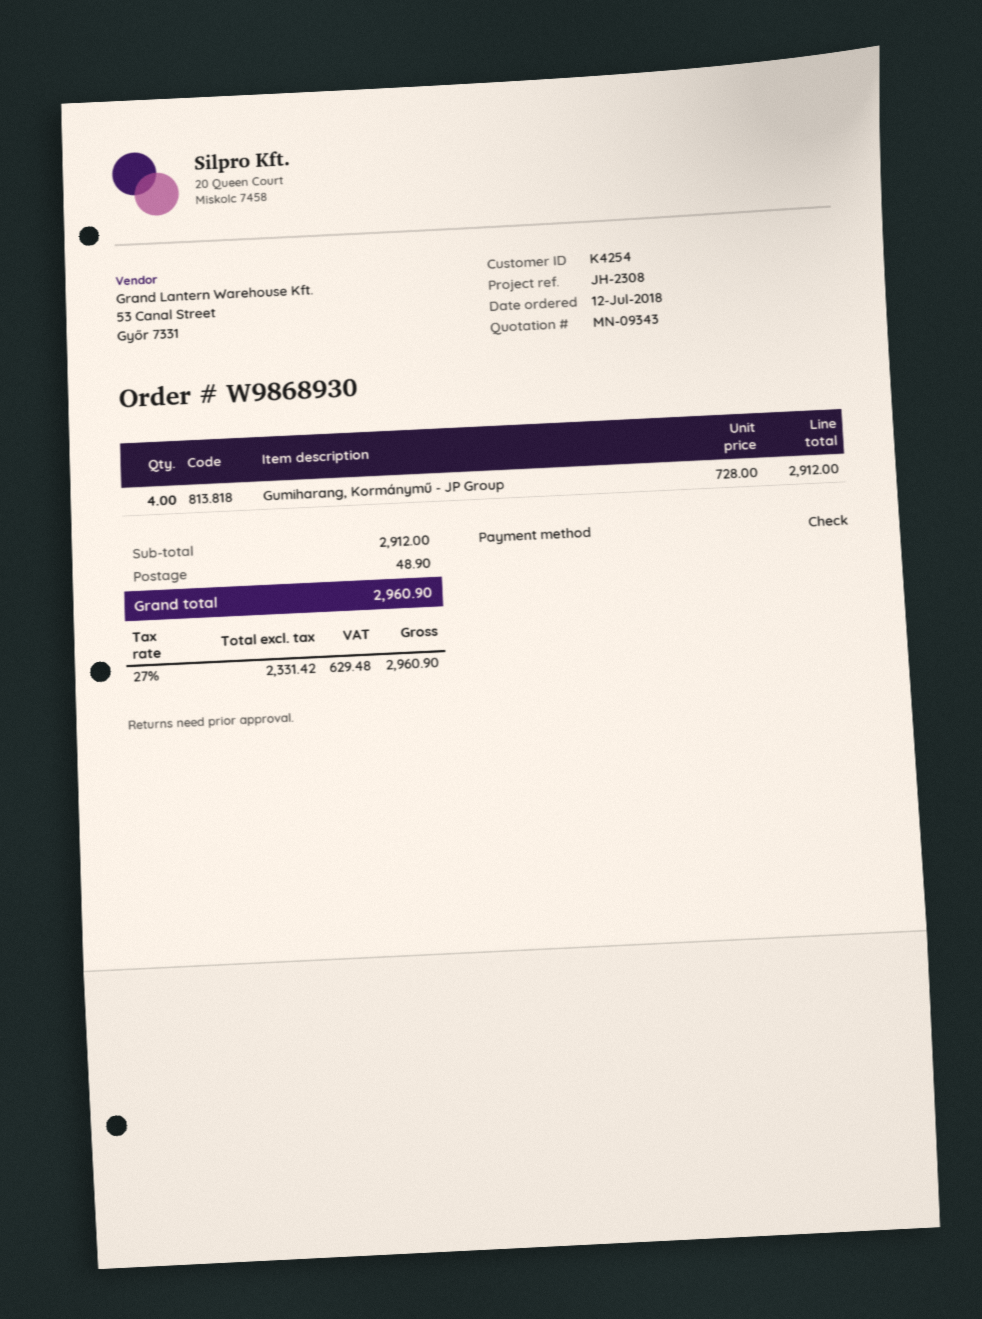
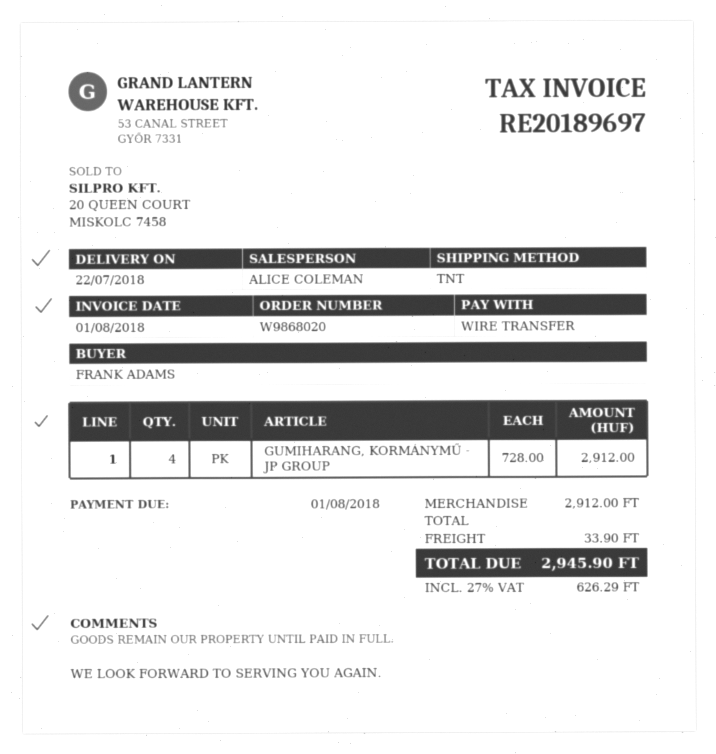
order number: W9868930 -> W9868020
payment method: cheque -> bank transfer
shipping: 48.90 -> 33.90
tax: 27% = 629.48 -> 27% = 626.29
total: 2960.90 -> 2945.90

